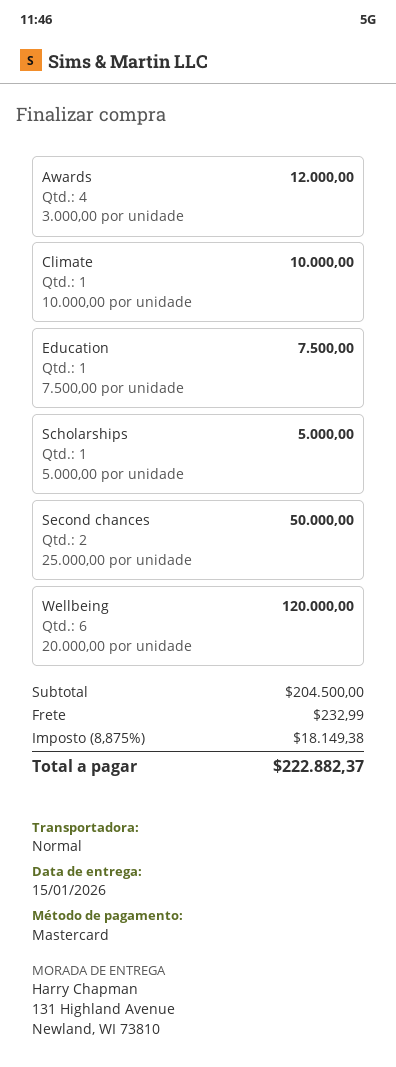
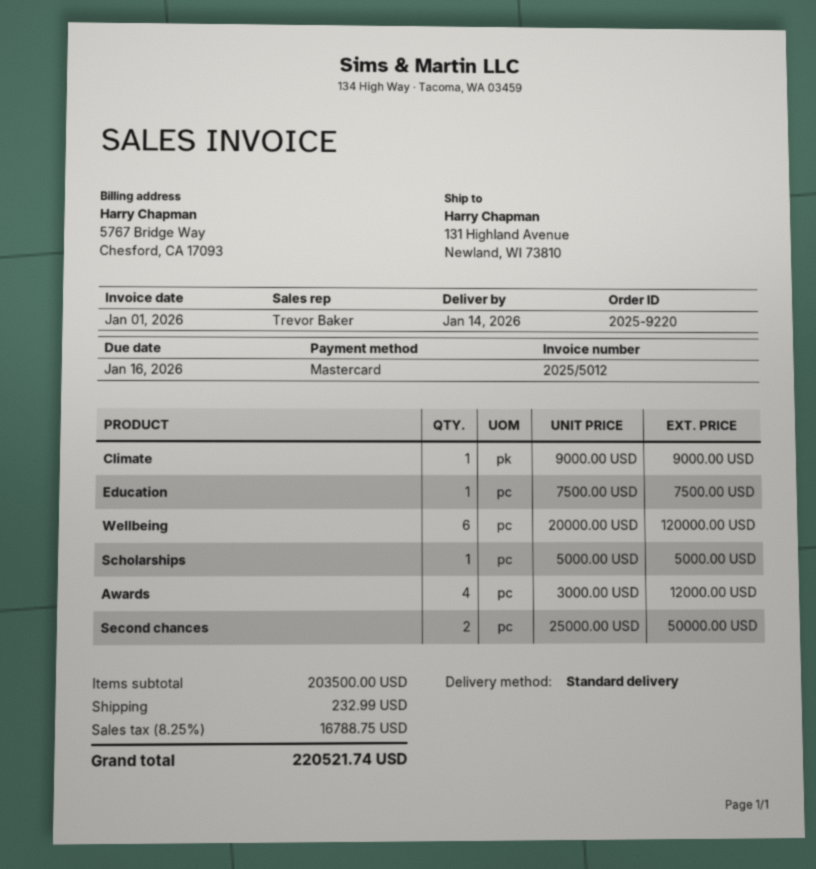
delivery date: 2026-01-15 -> 2026-01-14
Climate: 1 x 10000.00 = 10000.00 -> 1 x 9000.00 = 9000.00
subtotal: 204500.00 -> 203500.00
tax: 8.875% = 18149.38 -> 8.25% = 16788.75
total: 222882.37 -> 220521.74

